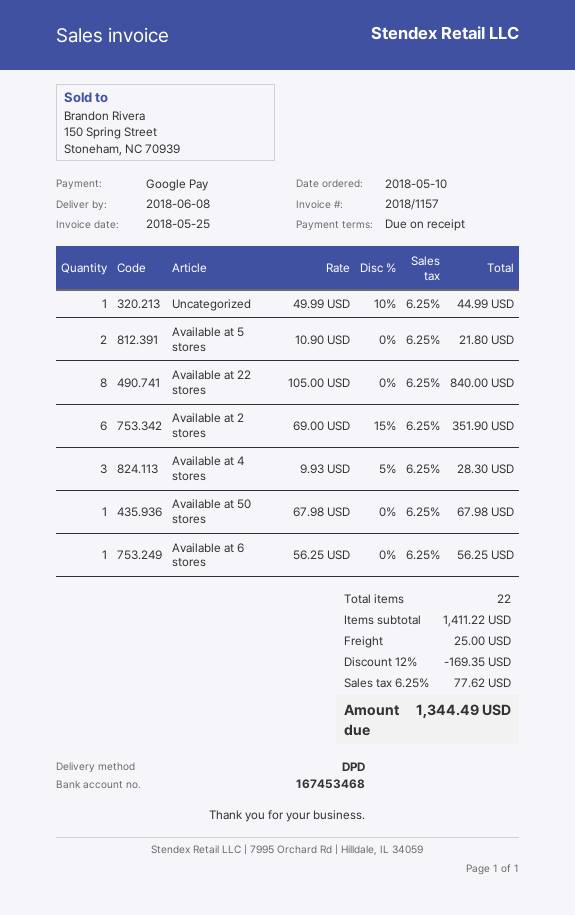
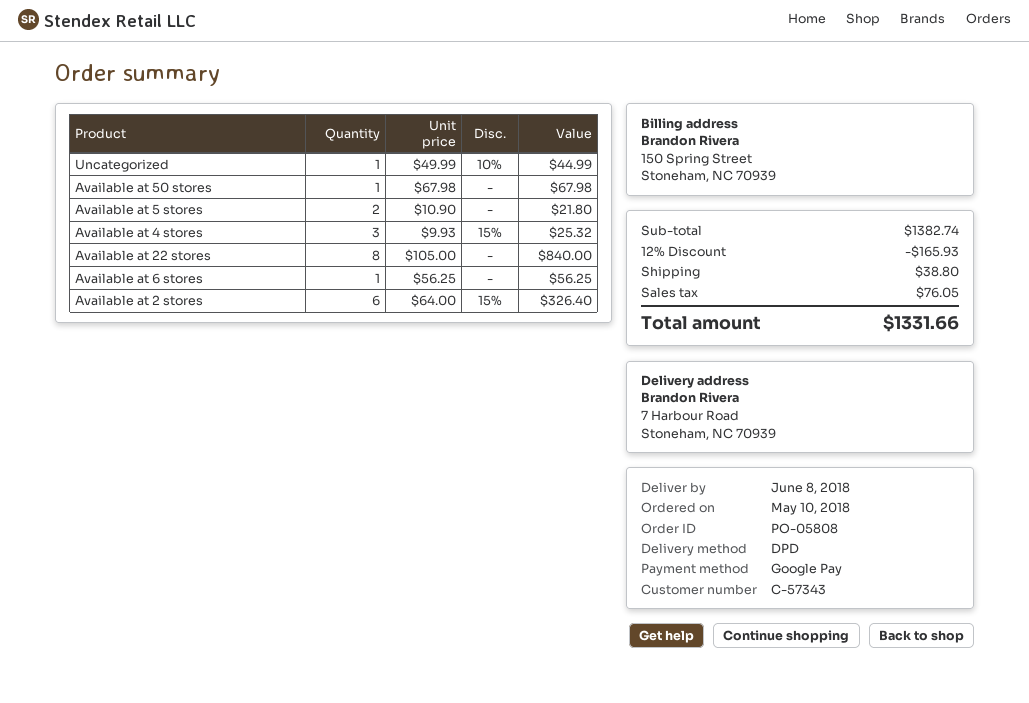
Available at 2 stores: 6 x 69.00 - 15% = 351.90 -> 6 x 64.00 - 15% = 326.40
Available at 4 stores: 3 x 9.93 - 5% = 28.30 -> 3 x 9.93 - 15% = 25.32
subtotal: 1411.22 -> 1382.74
discount: 12% = 169.35 -> 12% = 165.93
shipping: 25.00 -> 38.80
tax: 77.62 -> 76.05
total: 1344.49 -> 1331.66

